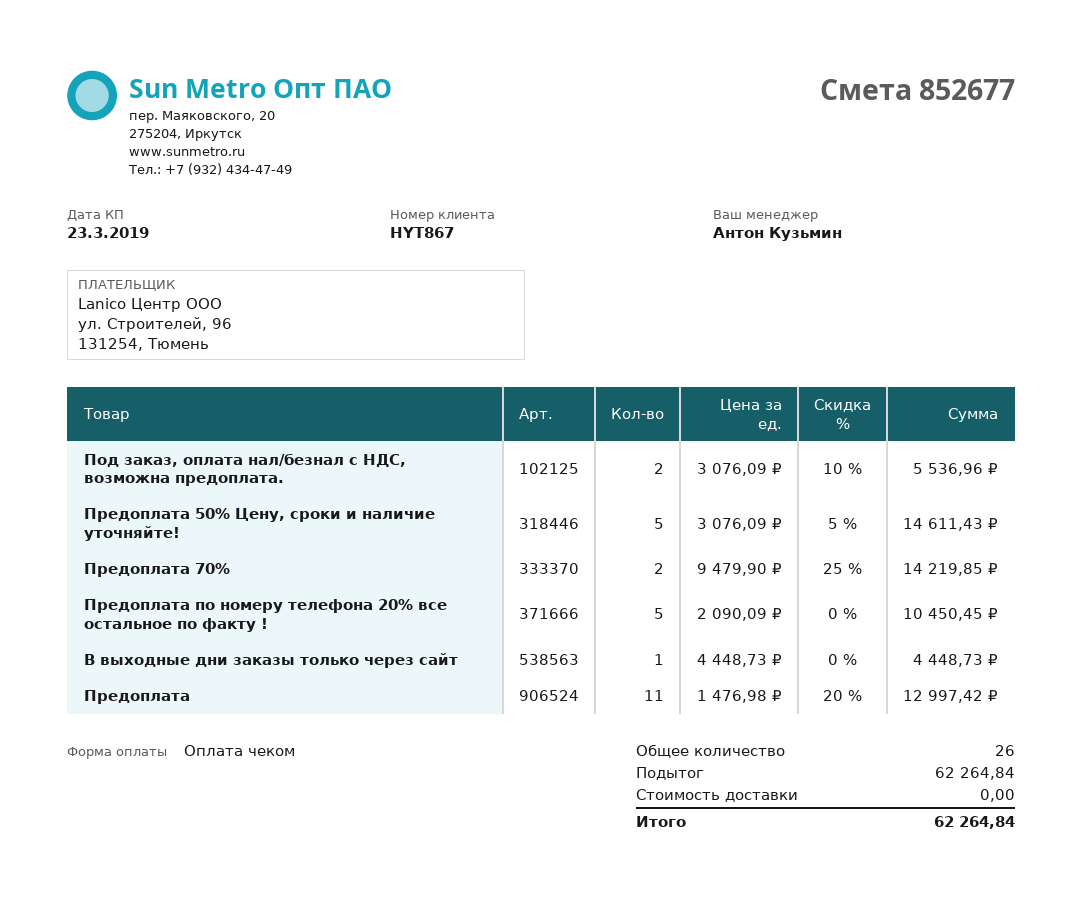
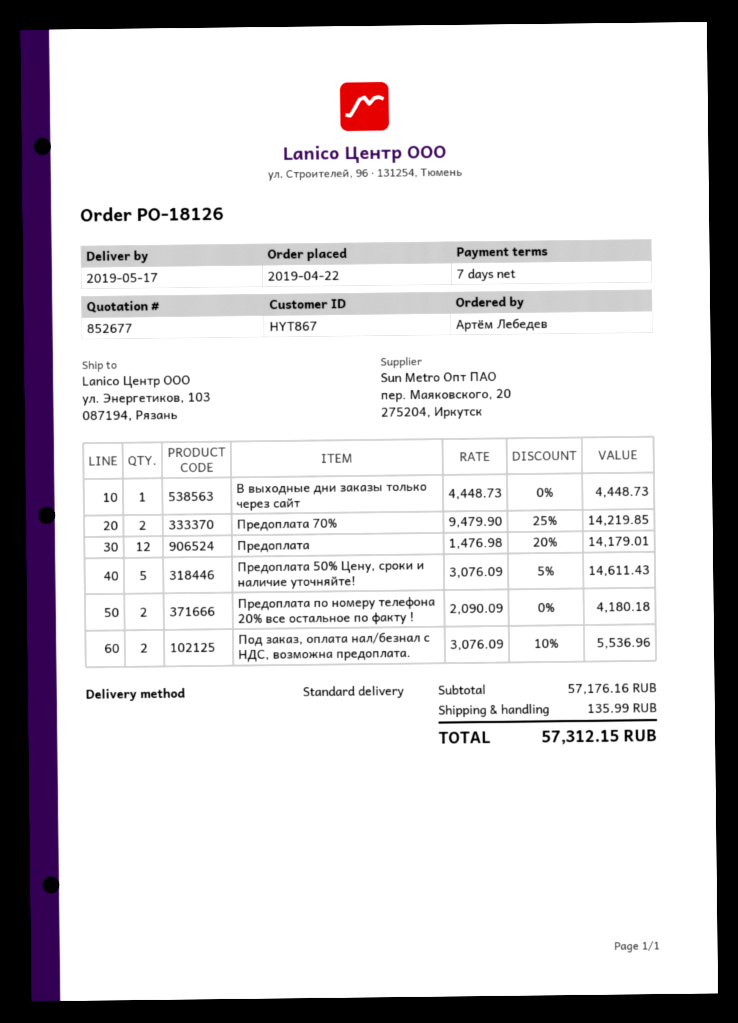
Предоплата по номеру телефона 20% все остальное по факту !: 5 x 2090.09 = 10450.45 -> 2 x 2090.09 = 4180.18
Предоплата: 11 x 1476.98 - 20% = 12997.42 -> 12 x 1476.98 - 20% = 14179.01
subtotal: 62264.84 -> 57176.16
shipping: 0.00 -> 135.99
total: 62264.84 -> 57312.15

